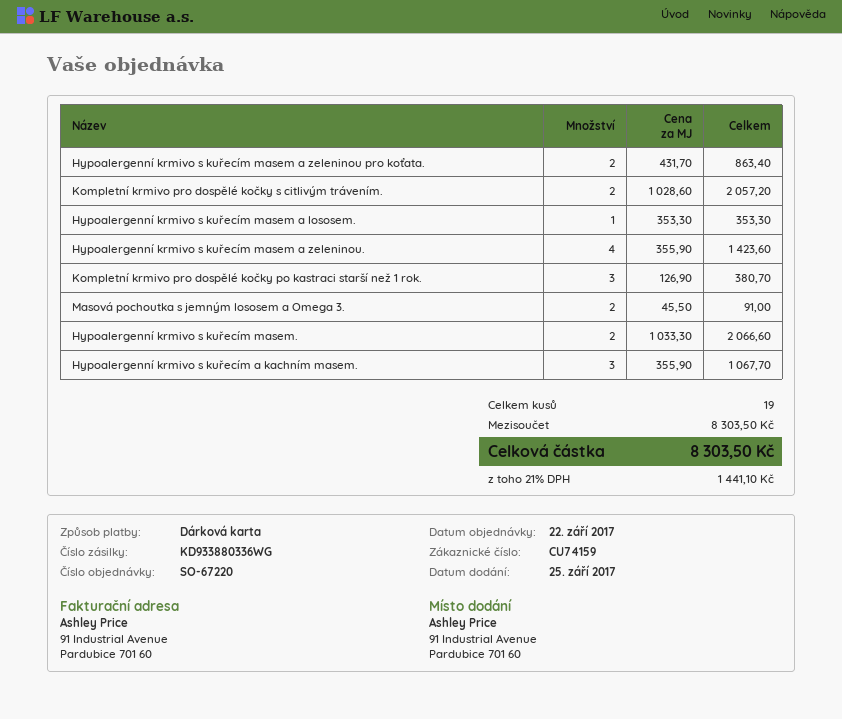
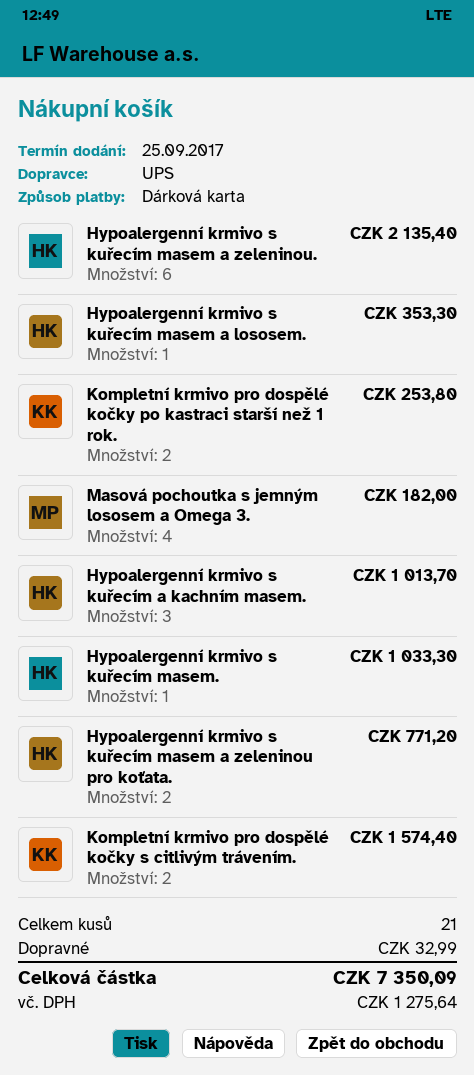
Hypoalergenní krmivo s kuřecím masem a zeleninou pro koťata.: 2 for 863.40 -> 2 for 771.20
Kompletní krmivo pro dospělé kočky s citlivým trávením.: 2 for 2057.20 -> 2 for 1574.40
Hypoalergenní krmivo s kuřecím masem a zeleninou.: 4 for 1423.60 -> 6 for 2135.40
Kompletní krmivo pro dospělé kočky po kastraci starší než 1 rok.: 3 for 380.70 -> 2 for 253.80
Masová pochoutka s jemným lososem a Omega 3.: 2 for 91.00 -> 4 for 182.00
Hypoalergenní krmivo s kuřecím masem.: 2 for 2066.60 -> 1 for 1033.30
Hypoalergenní krmivo s kuřecím a kachním masem.: 3 for 1067.70 -> 3 for 1013.70
total quantity: 19 -> 21
shipping: none -> 32.99
tax: 1441.10 -> 1275.64
total: 8303.50 -> 7350.09

